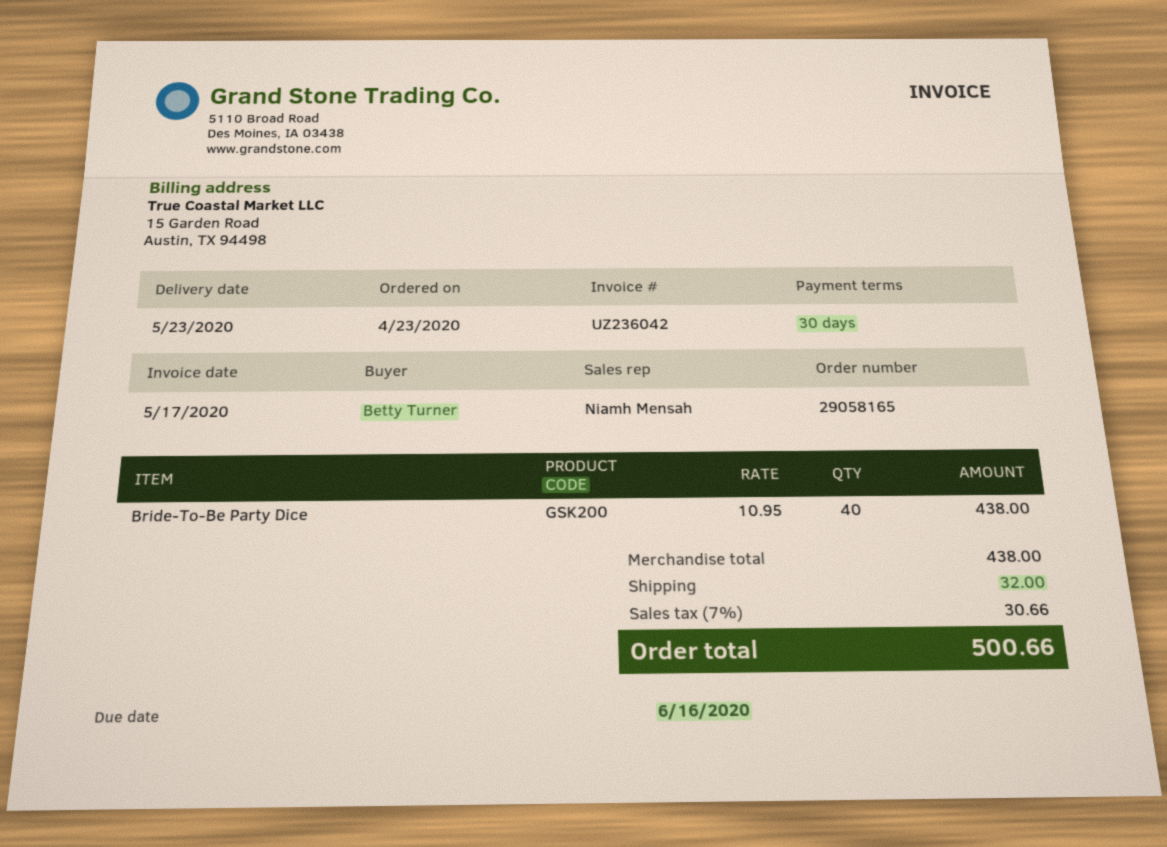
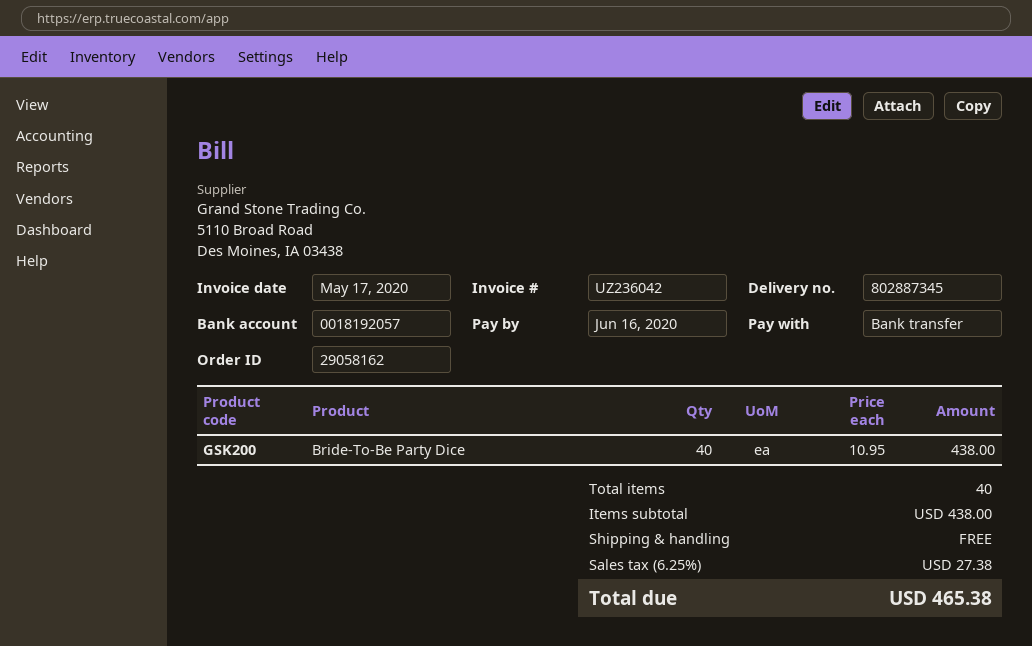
order number: 29058165 -> 29058162
shipping: 32.00 -> 0.00
tax: 7% = 30.66 -> 6.25% = 27.38
total: 500.66 -> 465.38

